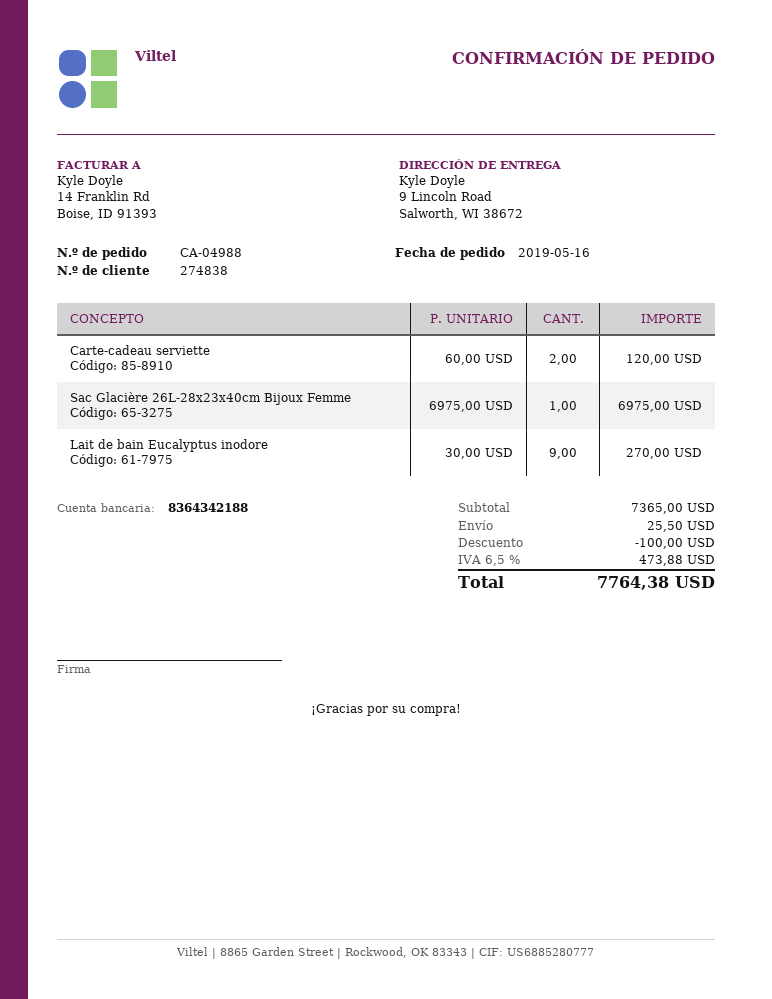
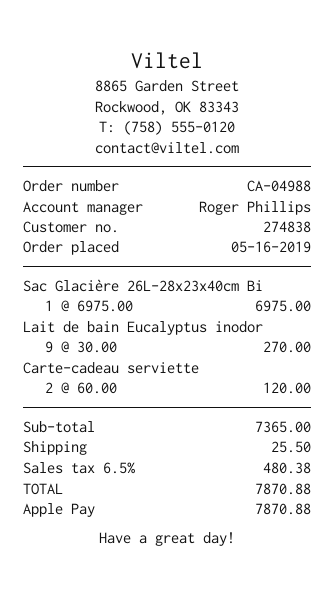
discount: 100.00 -> none
tax: 6.5% = 473.88 -> 6.5% = 480.38
total: 7764.38 -> 7870.88

